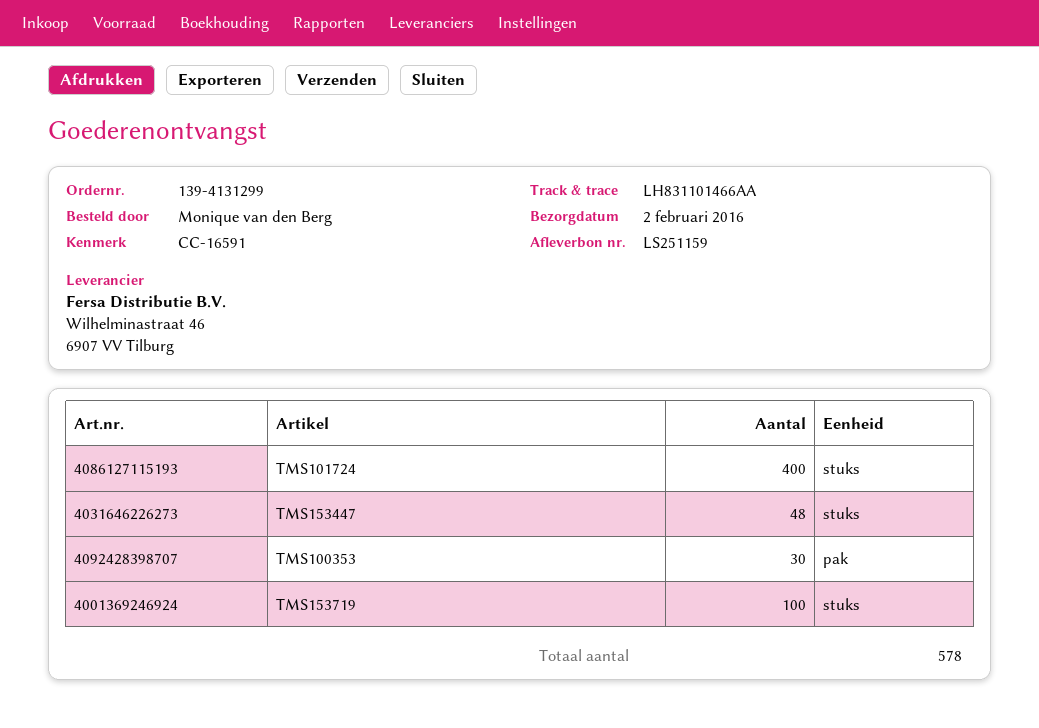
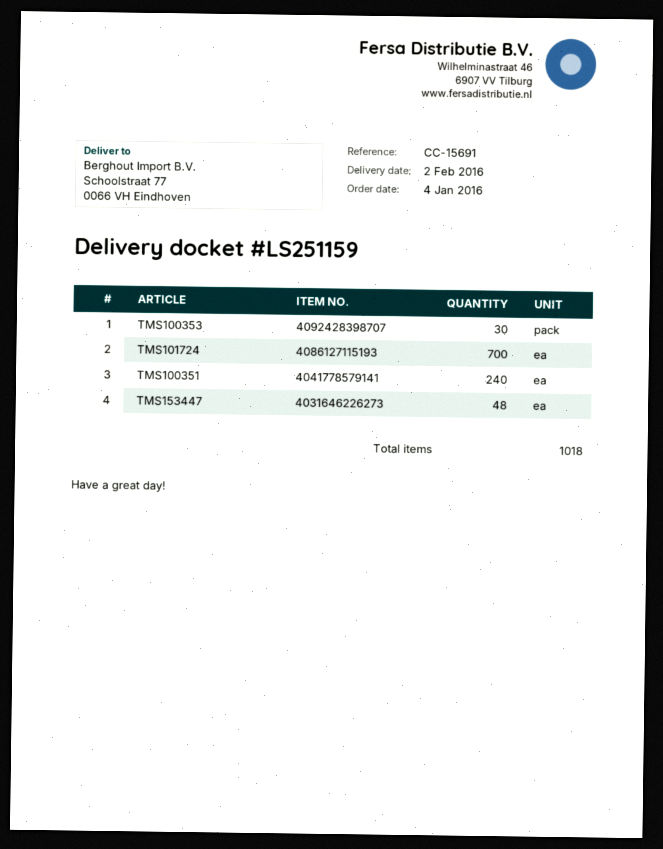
reference: CC-16591 -> CC-15691
TMS101724: 400 -> 700
TMS153719: 100 -> none
TMS100351: none -> 240
total quantity: 578 -> 1018

